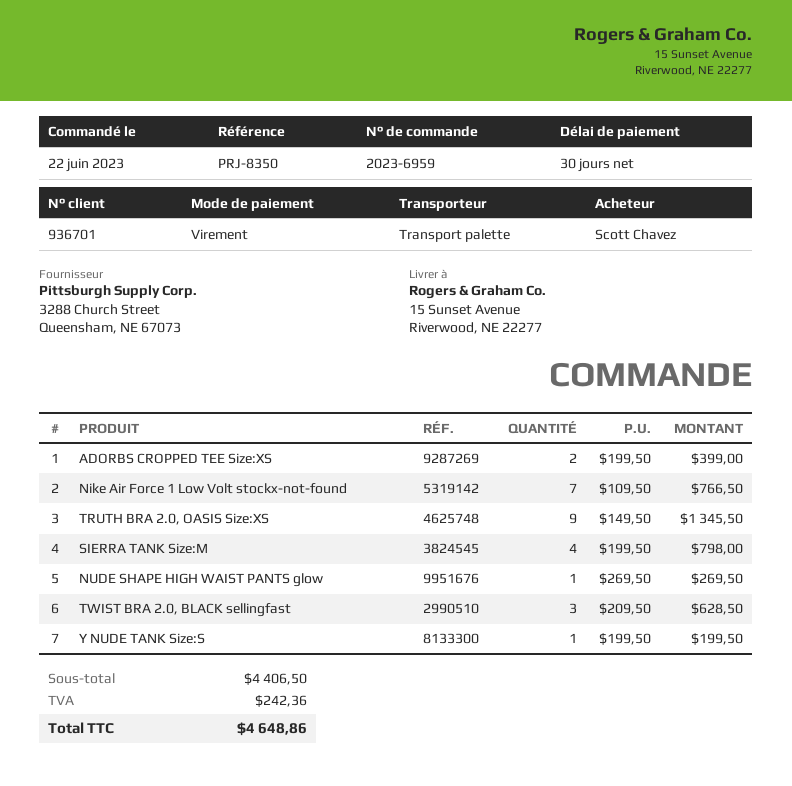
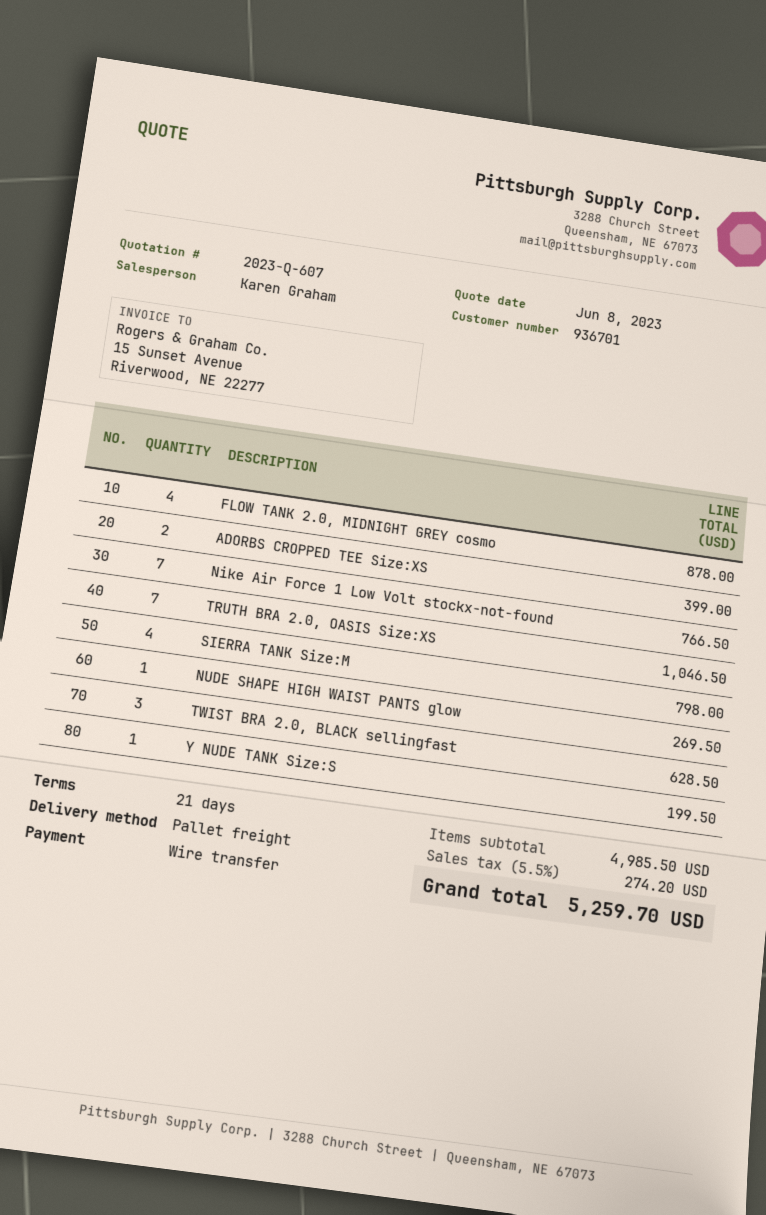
payment terms: 30 days -> 21 days
TRUTH BRA 2.0, OASIS Size:XS: 9 for 1345.50 -> 7 for 1046.50
FLOW TANK 2.0, MIDNIGHT GREY cosmo: none -> 4 for 878.00
subtotal: 4406.50 -> 4985.50
tax: 242.36 -> 274.20
total: 4648.86 -> 5259.70

